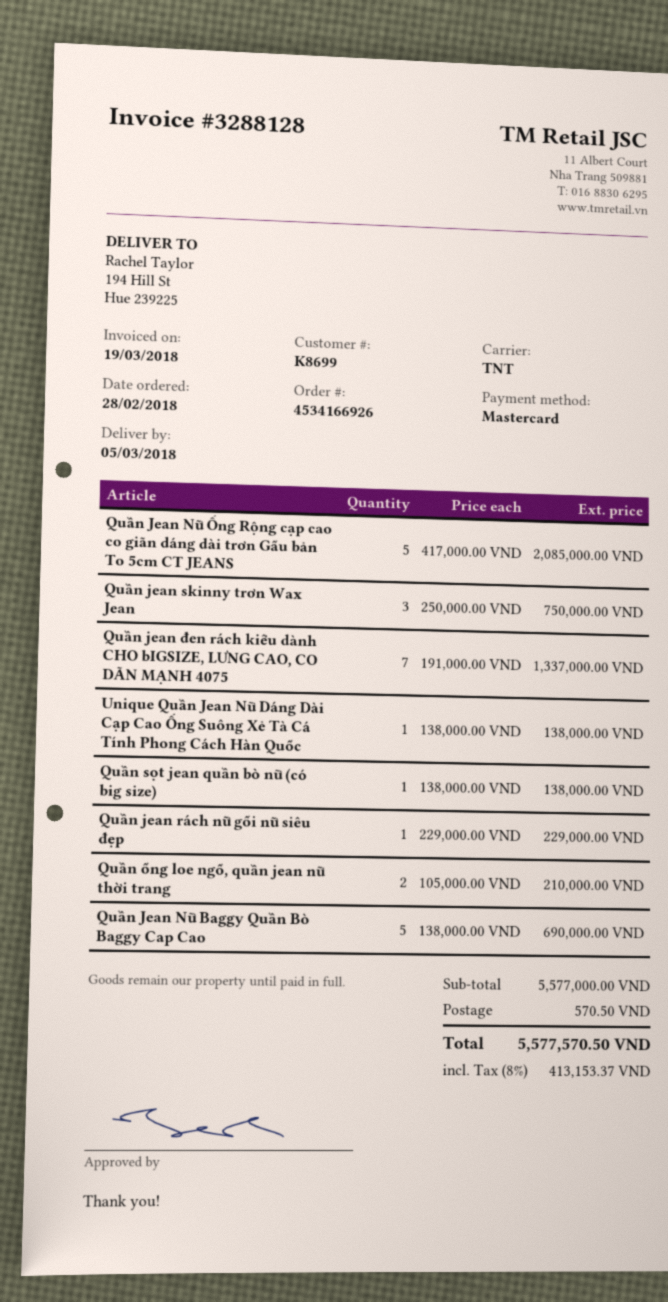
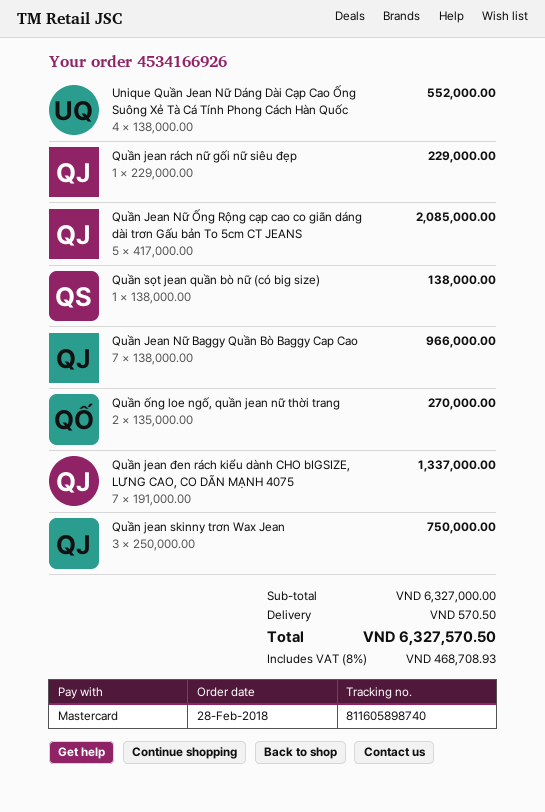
Unique Quần Jean Nữ Dáng Dài Cạp Cao Ống Suông Xẻ Tà Cá Tính Phong Cách Hàn Quốc: 1 x 138000.00 = 138000.00 -> 4 x 138000.00 = 552000.00
Quần ống loe ngố, quần jean nữ thời trang: 2 x 105000.00 = 210000.00 -> 2 x 135000.00 = 270000.00
Quần Jean Nữ Baggy Quần Bò Baggy Cap Cao: 5 x 138000.00 = 690000.00 -> 7 x 138000.00 = 966000.00
subtotal: 5577000.00 -> 6327000.00
tax: 8% = 413153.37 -> 8% = 468708.93
total: 5577570.50 -> 6327570.50

